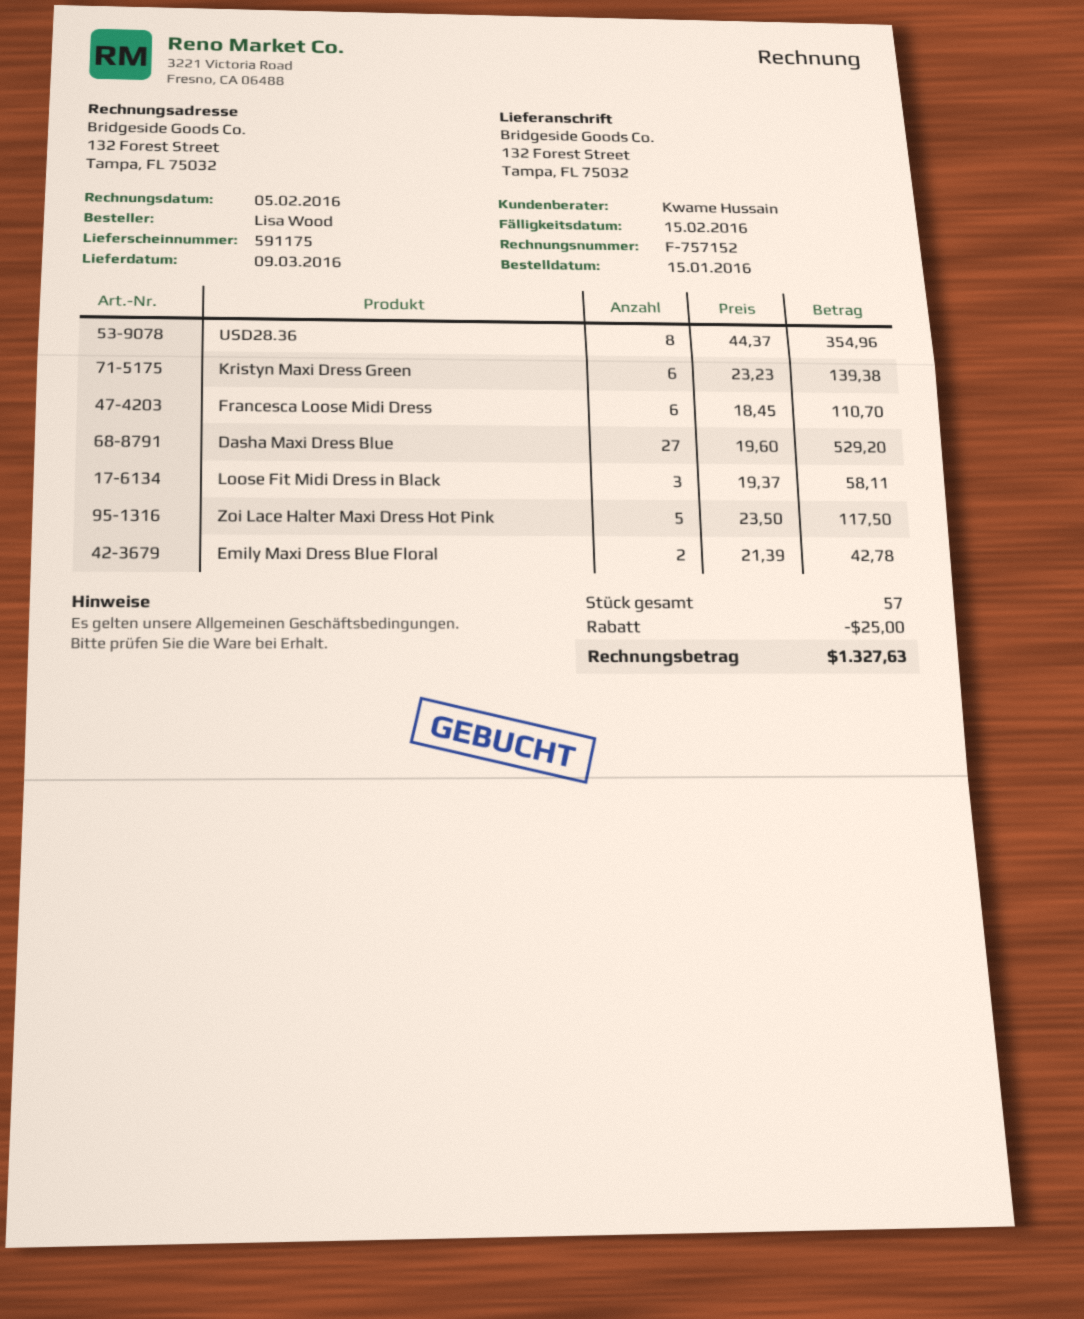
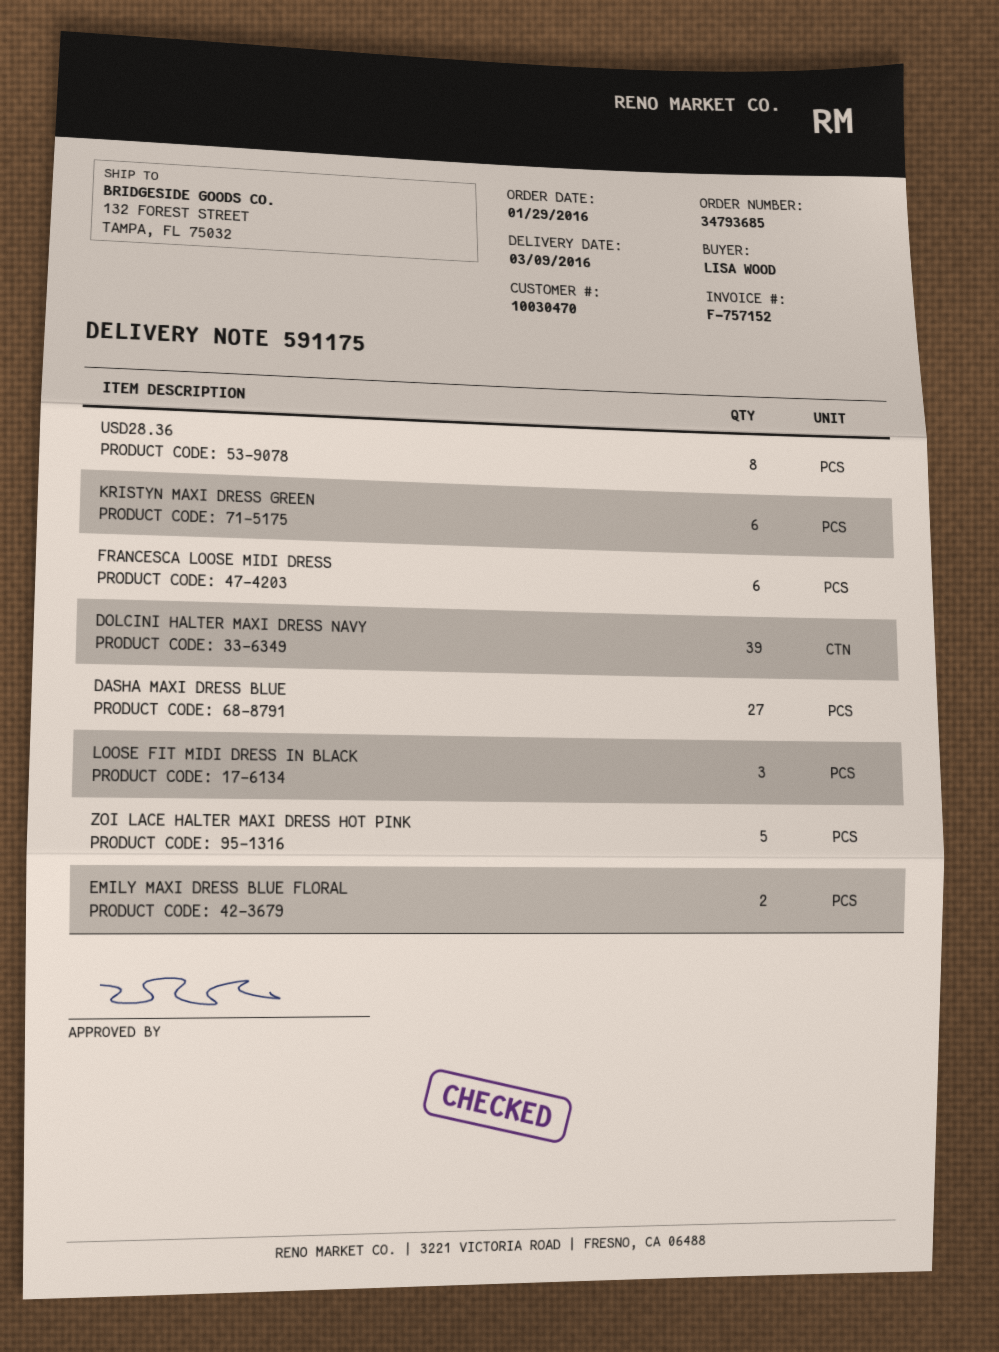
order date: 2016-01-15 -> 2016-01-29
DOLCINI HALTER MAXI DRESS NAVY: none -> 39

